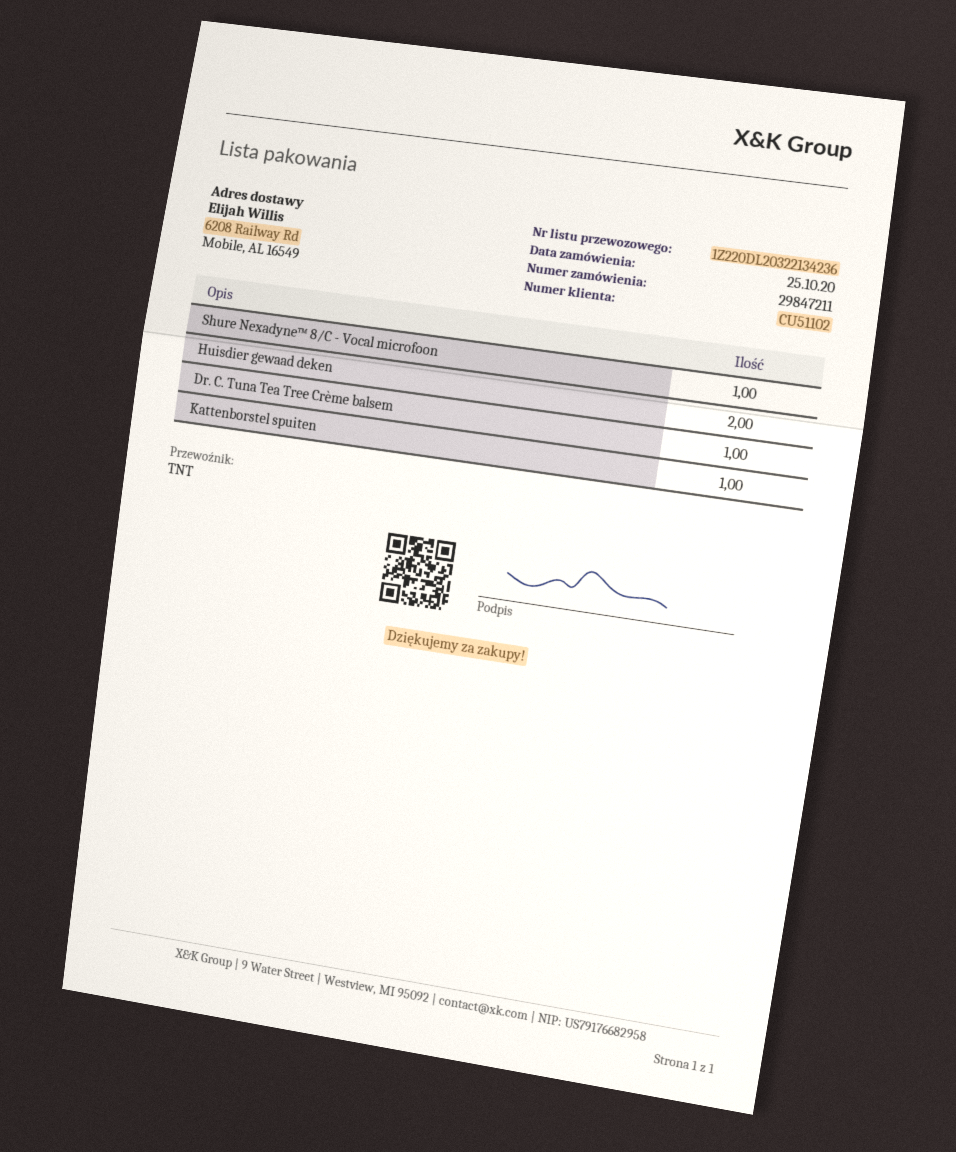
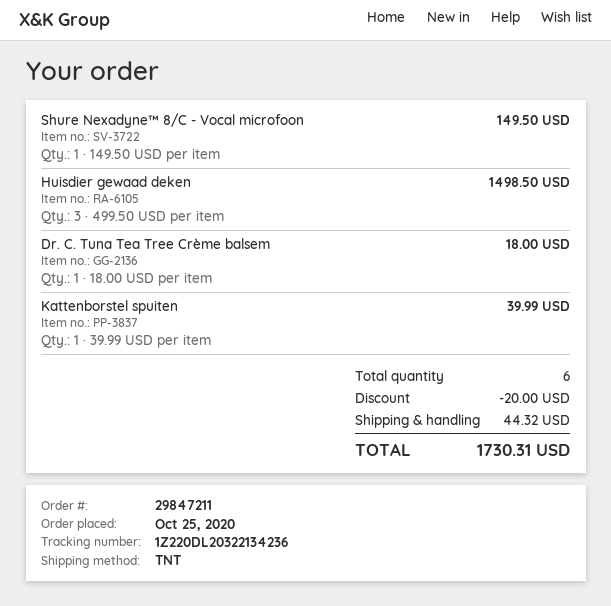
Huisdier gewaad deken: 2 -> 3

